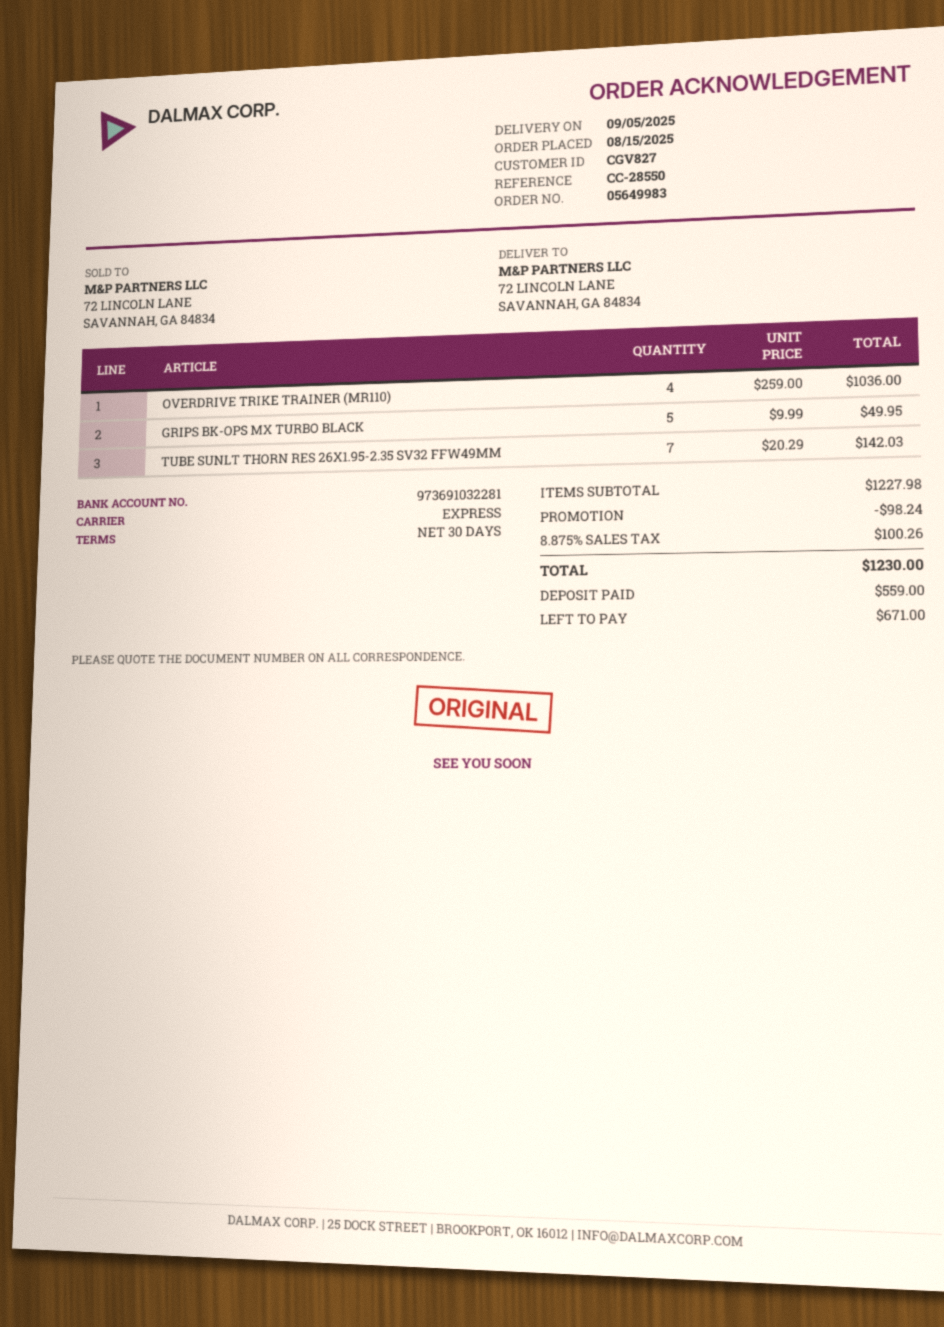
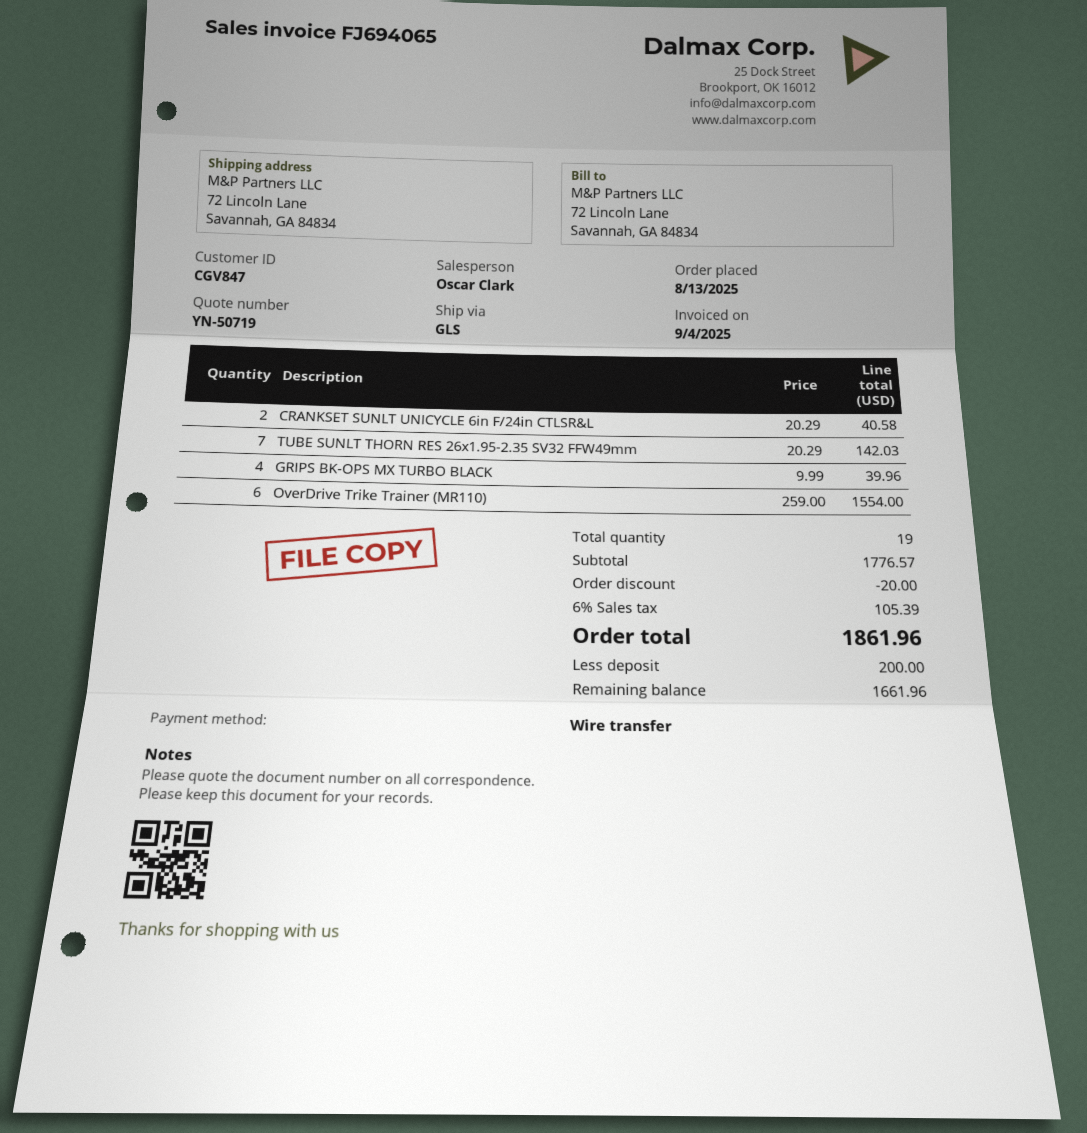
order date: 2025-08-15 -> 2025-08-13
customer number: CGV827 -> CGV847
shipping method: express -> GLS
OVERDRIVE TRIKE TRAINER (MR110): 4 x 259.00 = 1036.00 -> 6 x 259.00 = 1554.00
GRIPS BK-OPS MX TURBO BLACK: 5 x 9.99 = 49.95 -> 4 x 9.99 = 39.96
CRANKSET SUNLT UNICYCLE 6in F/24in CTLSR&L: none -> 2 x 20.29 = 40.58
subtotal: 1227.98 -> 1776.57
discount: 98.24 -> 20.00
tax: 8.875% = 100.26 -> 6% = 105.39
total: 1230.00 -> 1861.96
deposit: 559.00 -> 200.00
balance: 671.00 -> 1661.96

